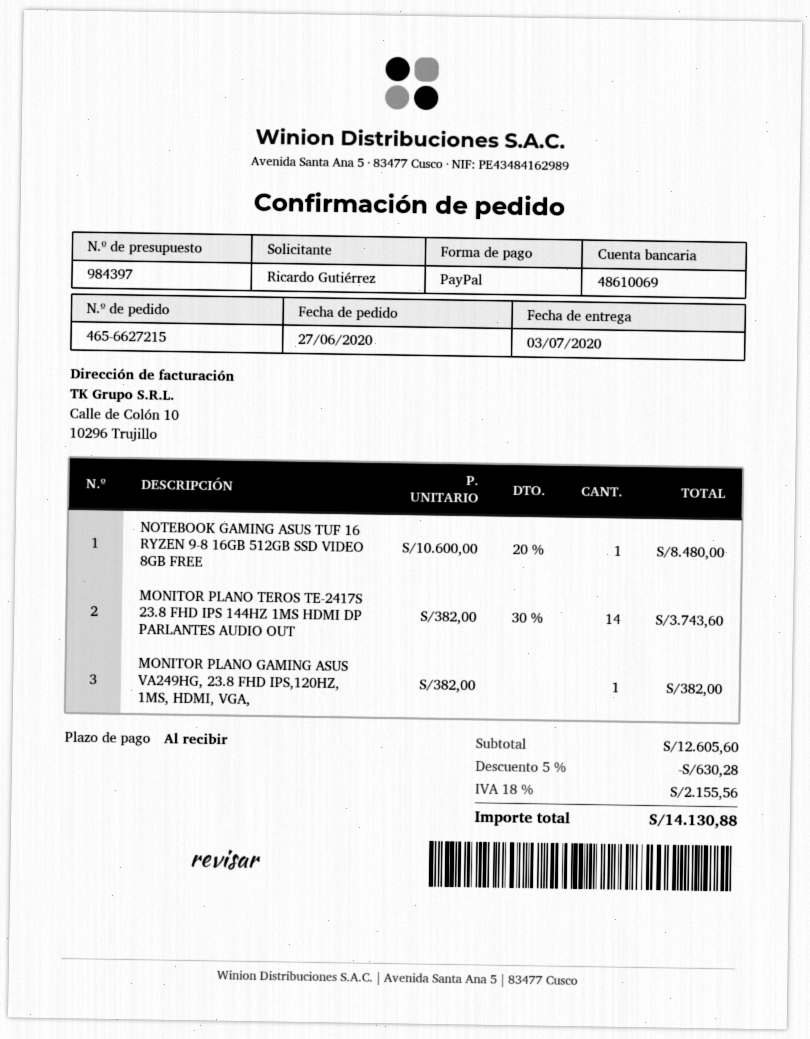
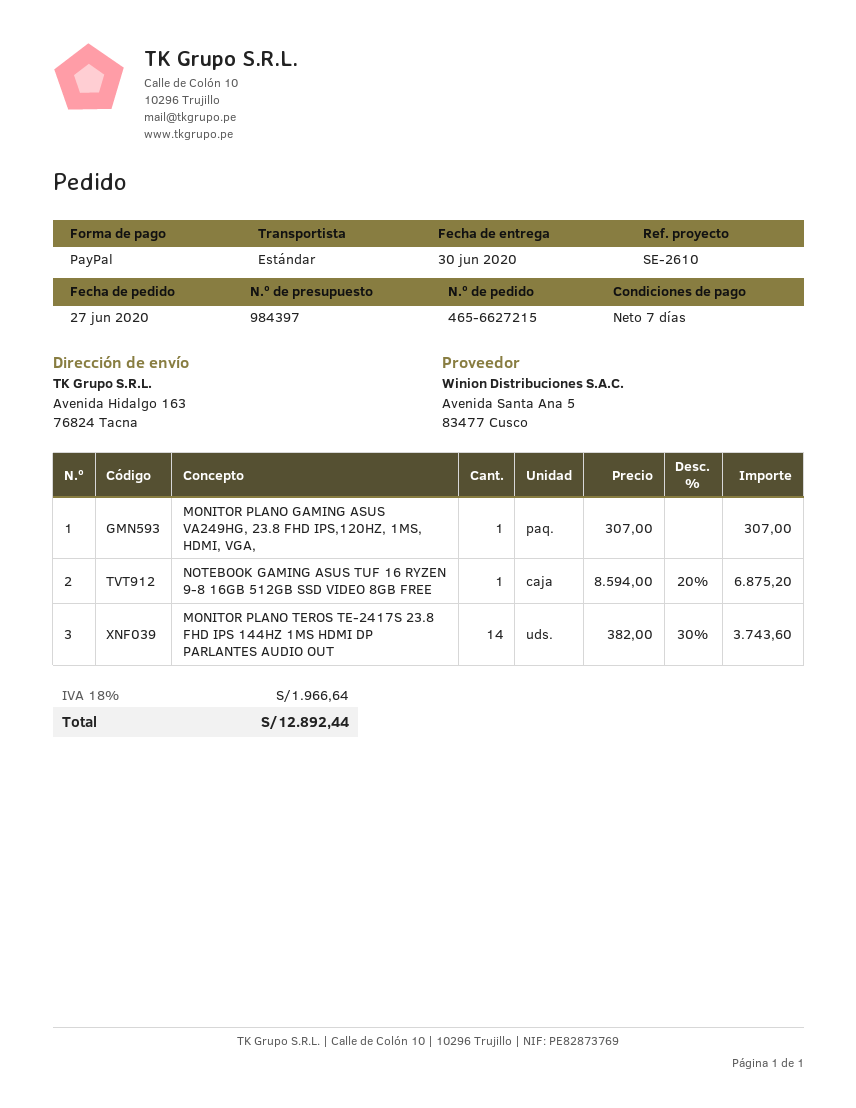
delivery date: 2020-07-03 -> 2020-06-30
payment terms: on receipt -> 7 days
NOTEBOOK GAMING ASUS TUF 16 RYZEN 9-8 16GB 512GB SSD VIDEO 8GB FREE: 1 x 10600.00 - 20% = 8480.00 -> 1 x 8594.00 - 20% = 6875.20
MONITOR PLANO GAMING ASUS VA249HG, 23.8 FHD IPS,120HZ, 1MS, HDMI, VGA,: 1 x 382.00 = 382.00 -> 1 x 307.00 = 307.00
discount: 5% = 630.28 -> none
tax: 18% = 2155.56 -> 18% = 1966.64
total: 14130.88 -> 12892.44

